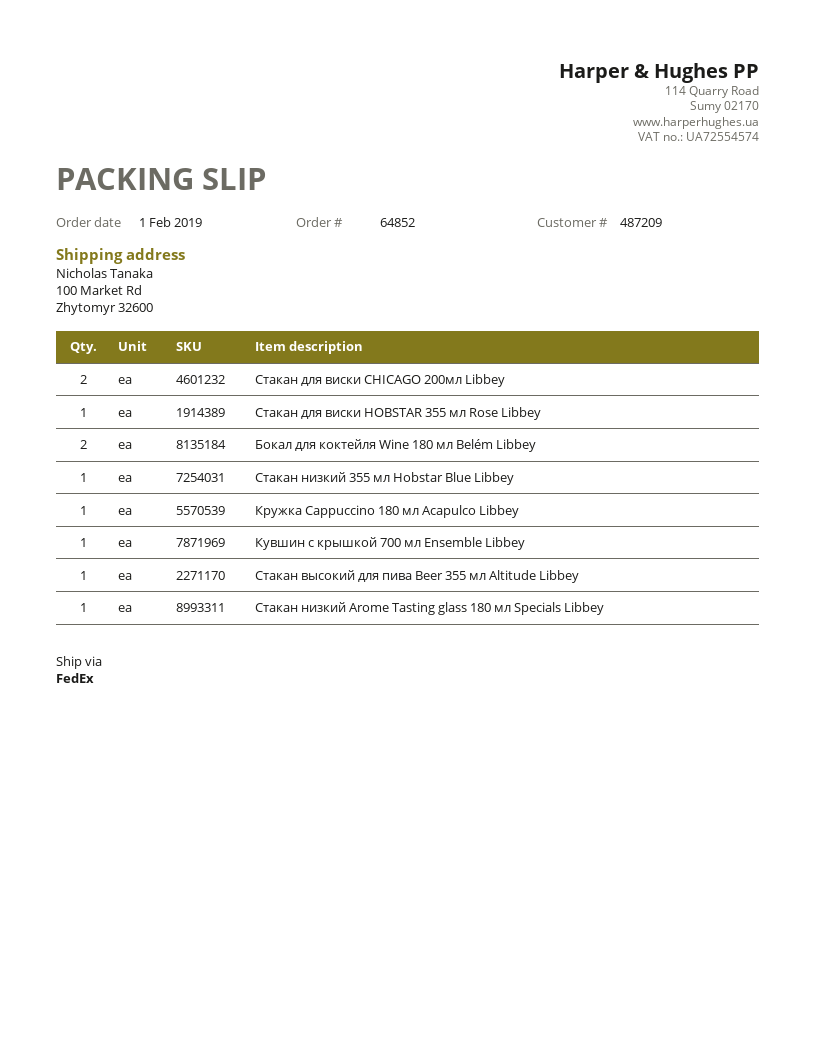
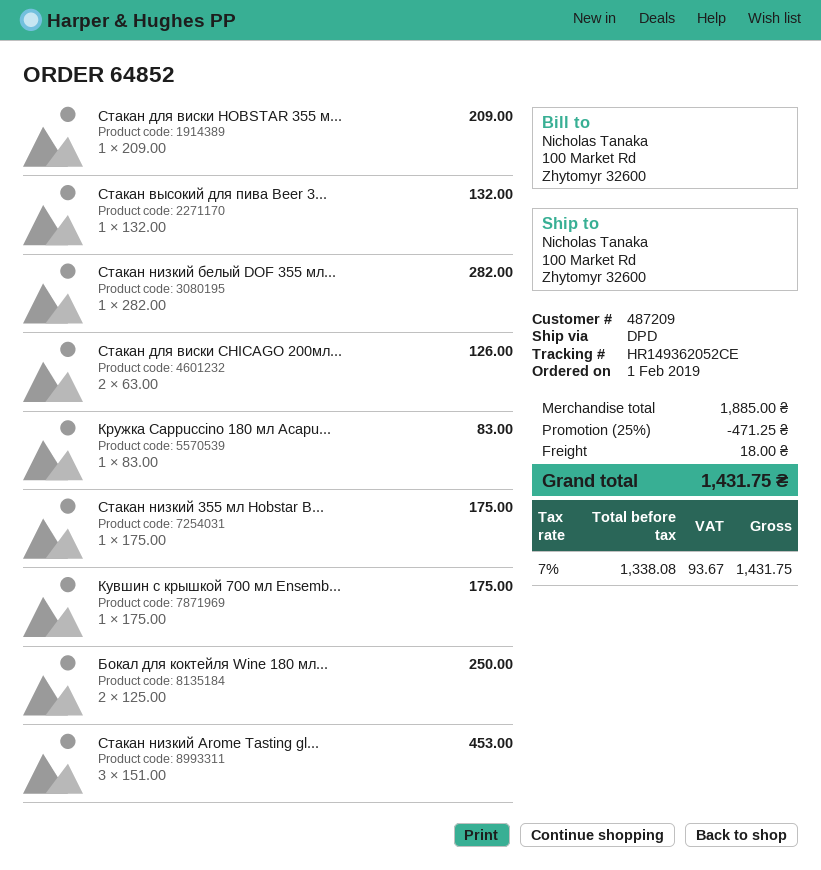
shipping method: FedEx -> DPD
Стакан низкий Arome Tasting glass 180 мл Specials Libbey: 1 -> 3
Стакан низкий белый DOF 355 мл...: none -> 1

